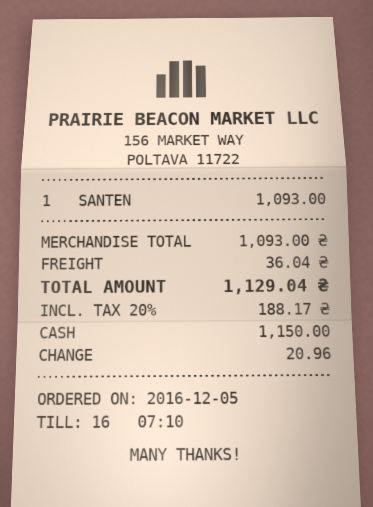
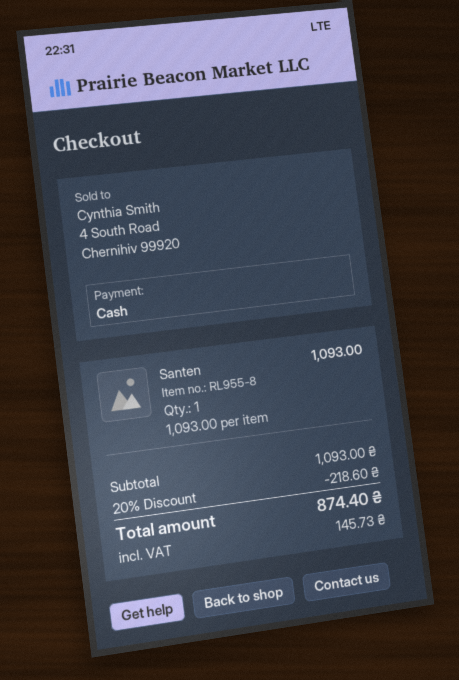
discount: none -> 20% = 218.60
shipping: 36.04 -> none
tax: 188.17 -> 145.73
total: 1129.04 -> 874.40

